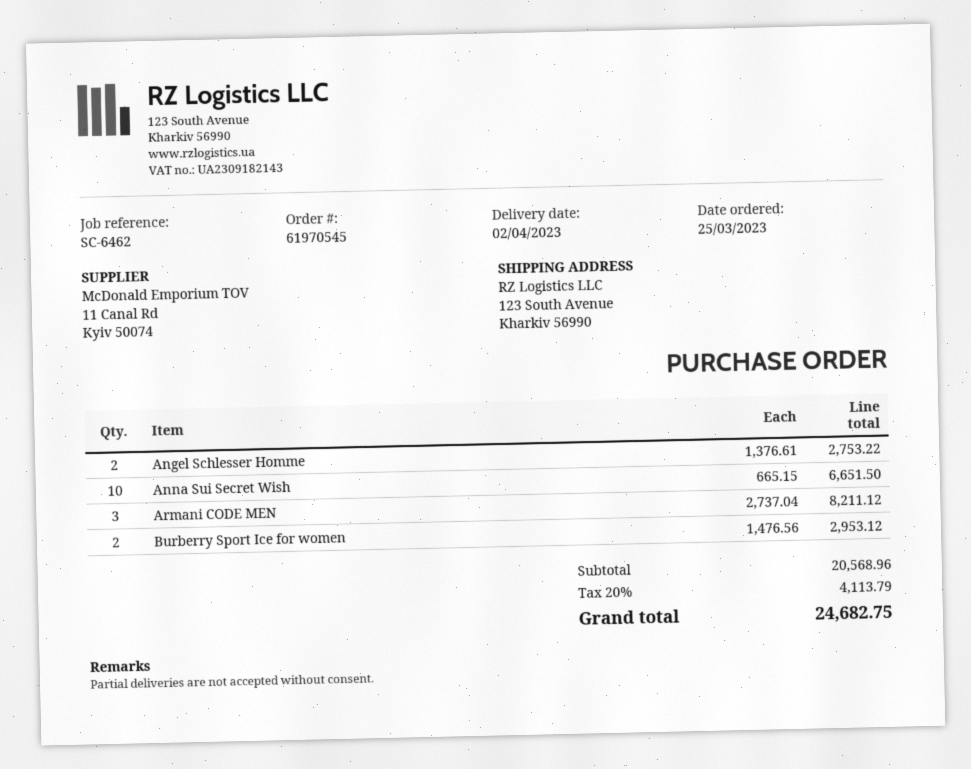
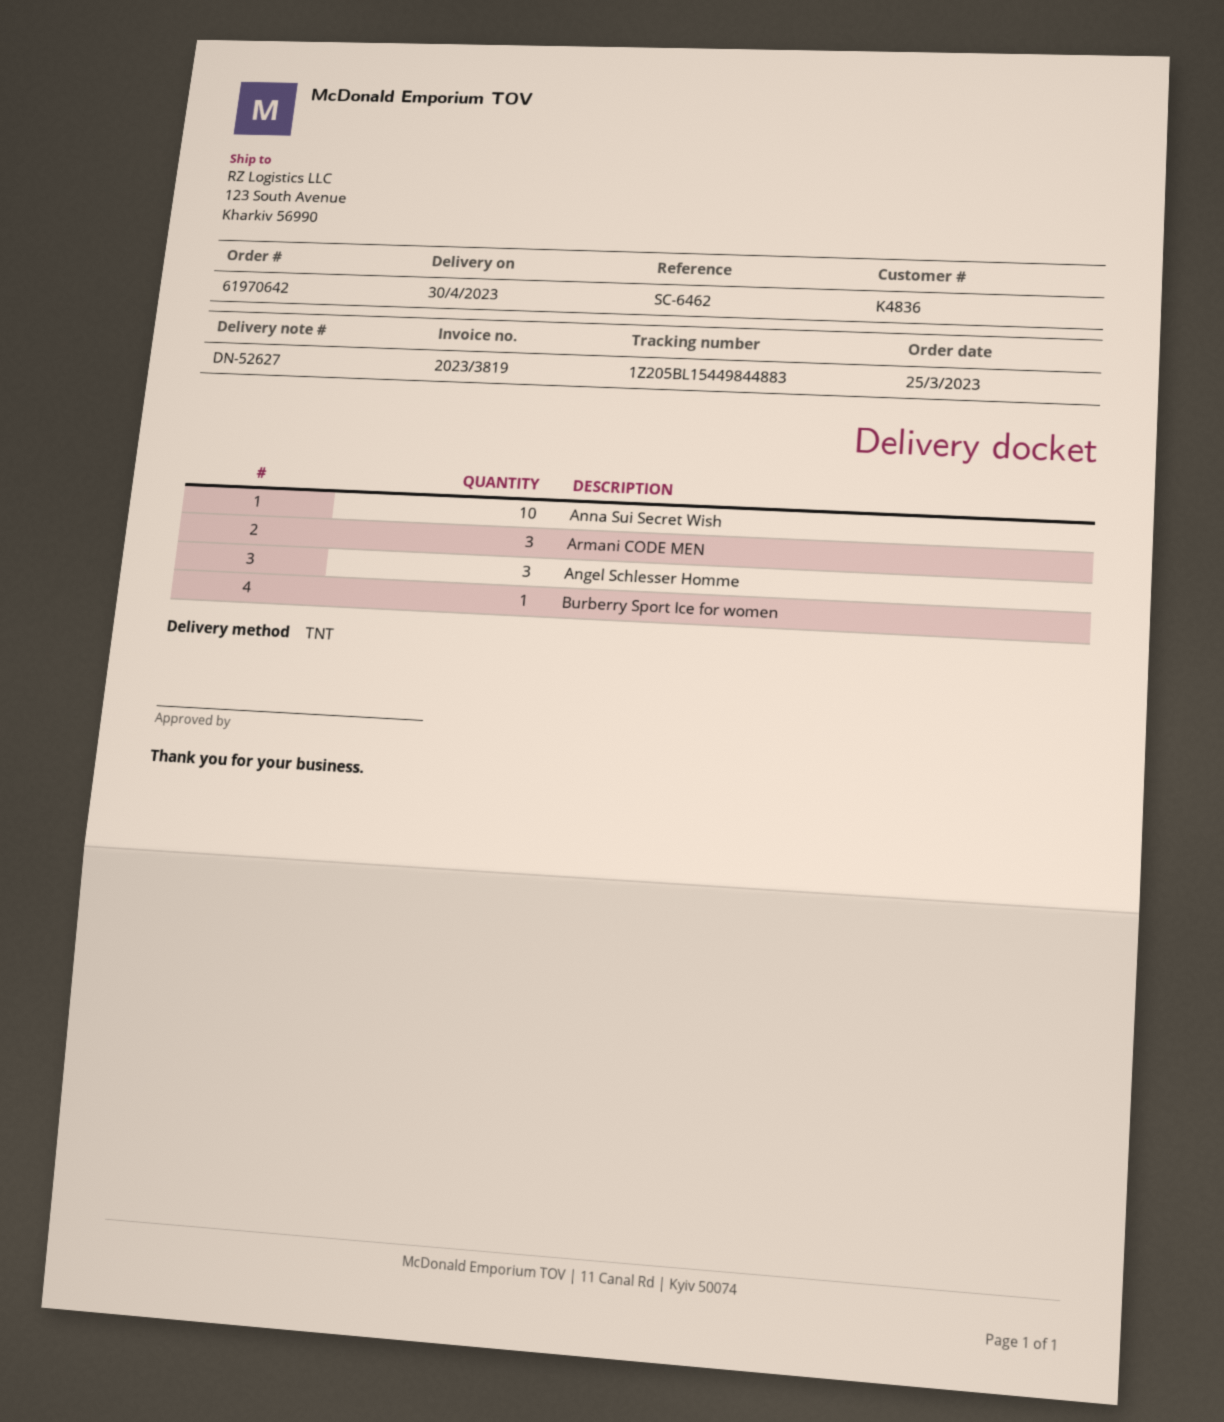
order number: 61970545 -> 61970642
delivery date: 2023-04-02 -> 2023-04-30
Angel Schlesser Homme: 2 -> 3
Burberry Sport Ice for women: 2 -> 1

